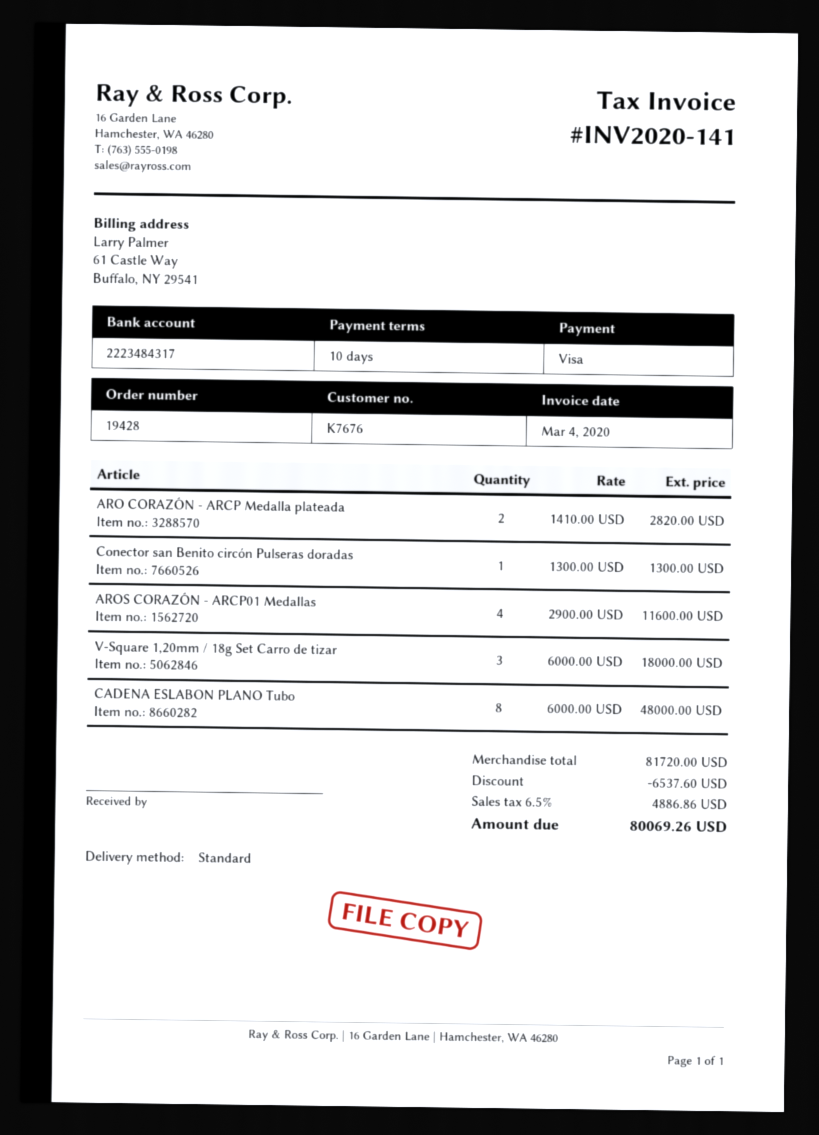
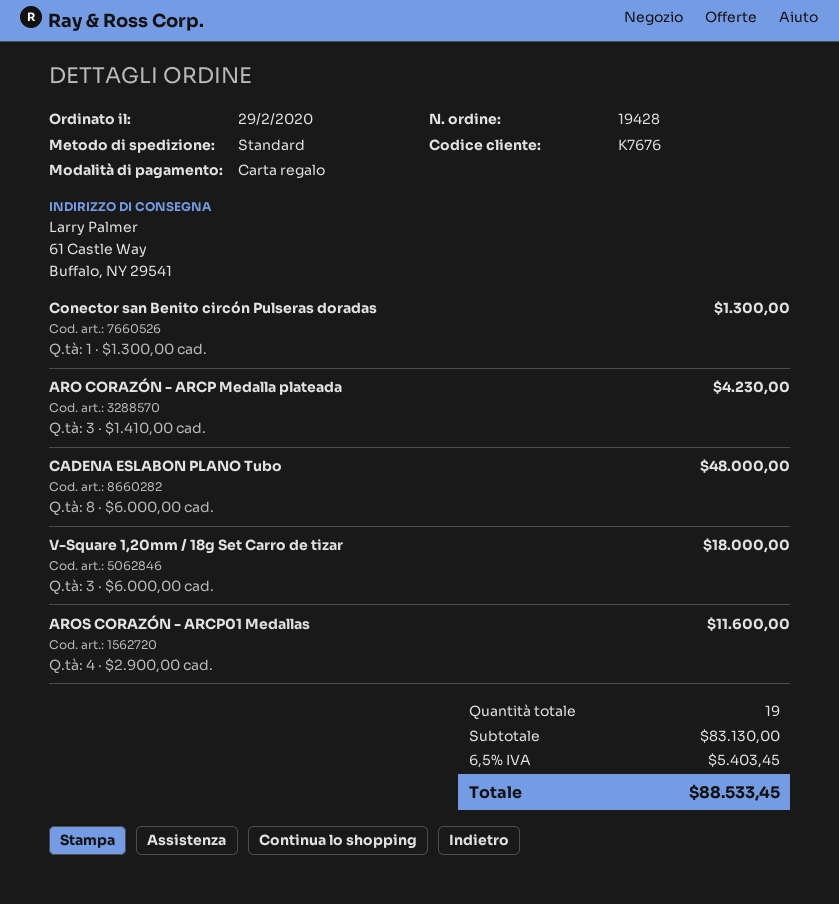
payment method: Visa -> gift card
ARO CORAZÓN - ARCP Medalla plateada: 2 x 1410.00 = 2820.00 -> 3 x 1410.00 = 4230.00
subtotal: 81720.00 -> 83130.00
discount: 6537.60 -> none
tax: 6.5% = 4886.86 -> 6.5% = 5403.45
total: 80069.26 -> 88533.45

